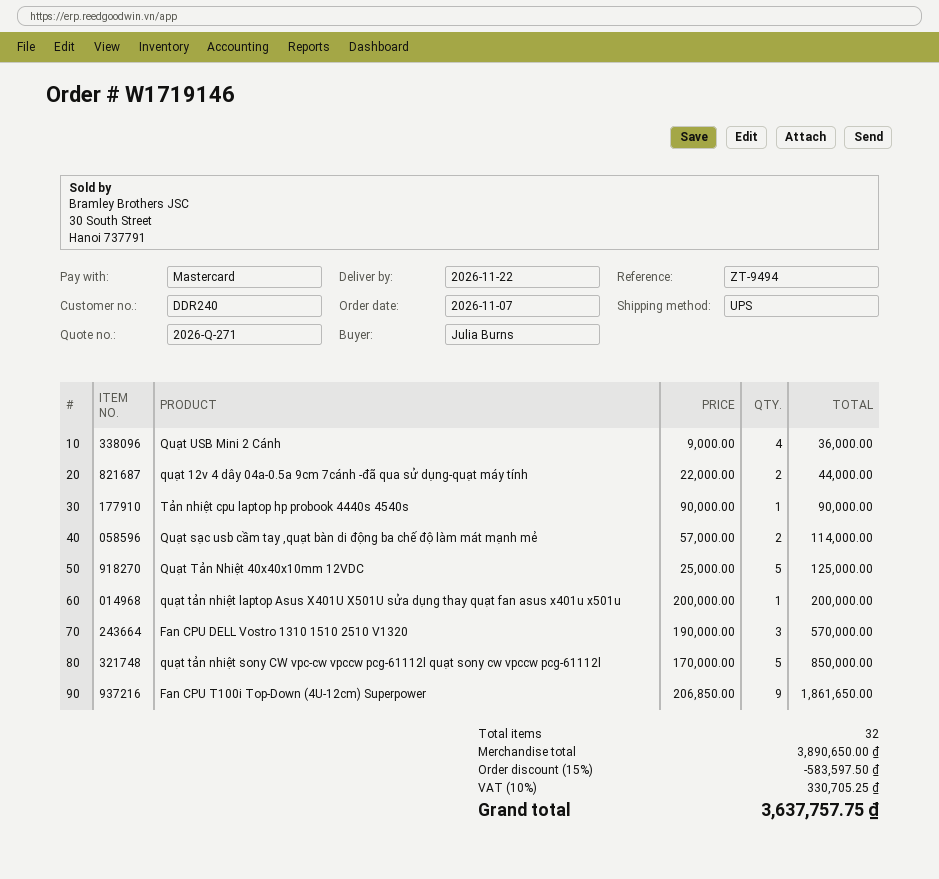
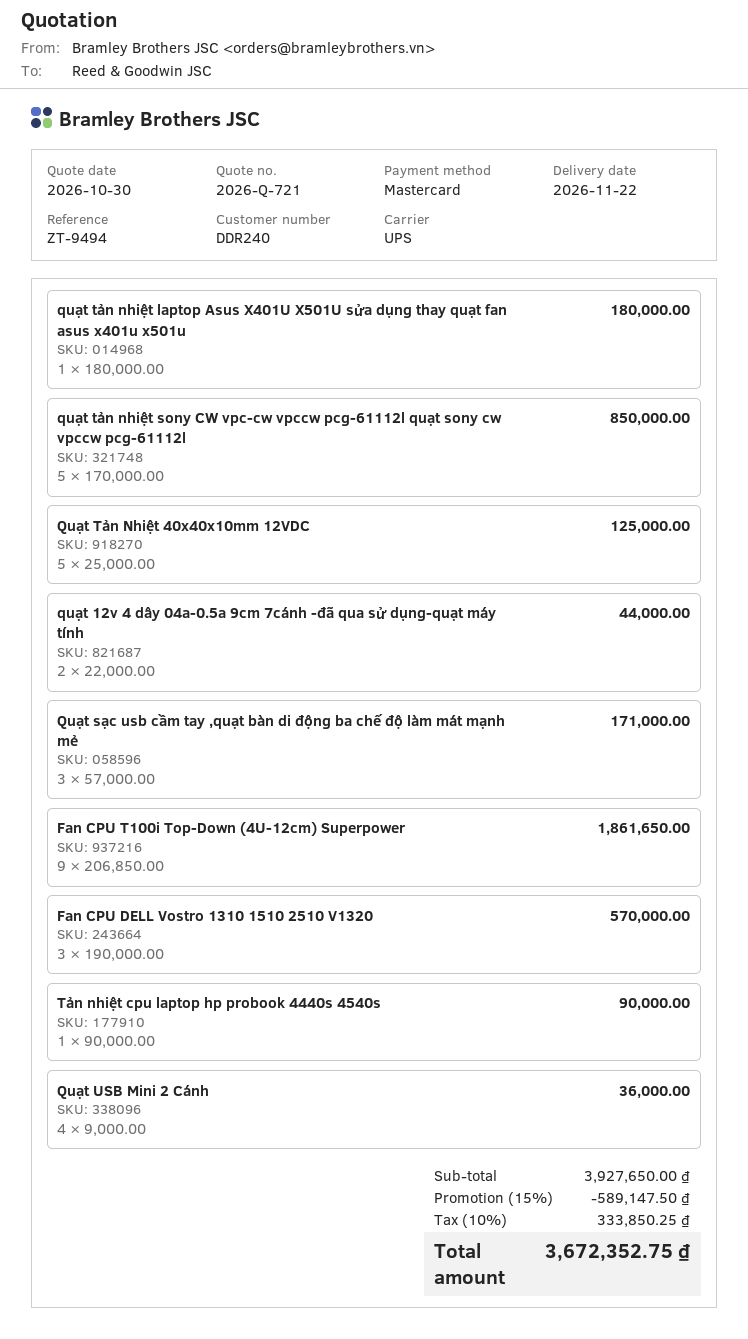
quote number: 2026-Q-271 -> 2026-Q-721
Quạt sạc usb cầm tay ,quạt bàn di động ba chế độ làm mát mạnh mẻ: 2 x 57000.00 = 114000.00 -> 3 x 57000.00 = 171000.00
quạt tản nhiệt laptop Asus X401U X501U sửa dụng thay quạt fan asus x401u x501u: 1 x 200000.00 = 200000.00 -> 1 x 180000.00 = 180000.00
subtotal: 3890650.00 -> 3927650.00
discount: 15% = 583597.50 -> 15% = 589147.50
tax: 10% = 330705.25 -> 10% = 333850.25
total: 3637757.75 -> 3672352.75

